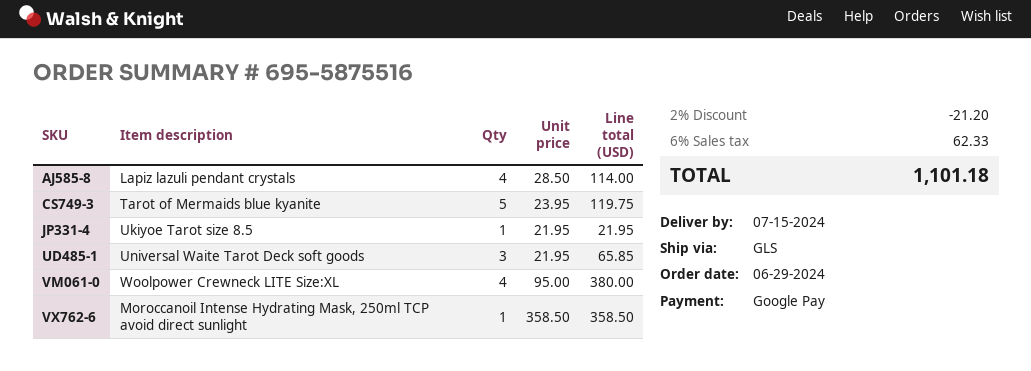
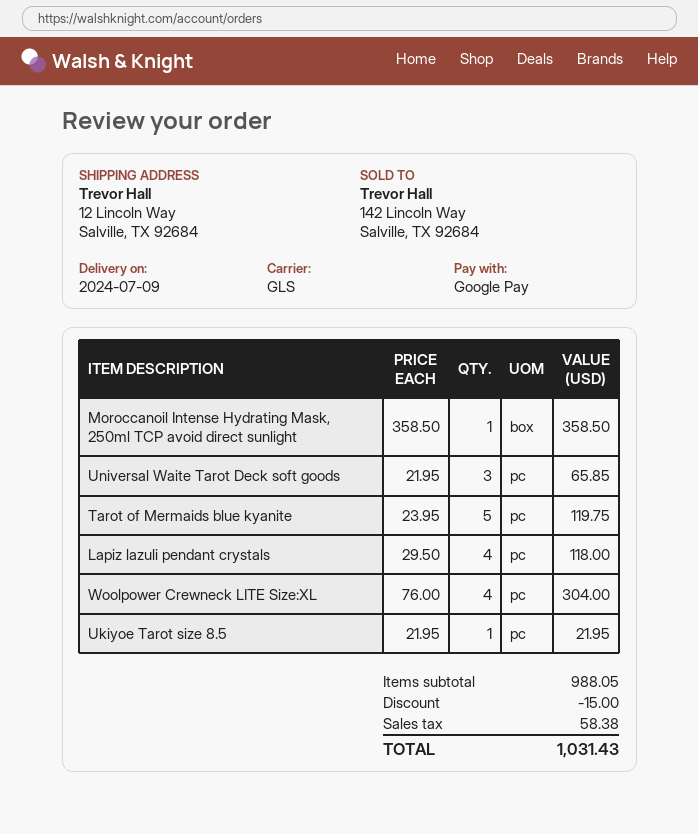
delivery date: 2024-07-15 -> 2024-07-09
Lapiz lazuli pendant crystals: 4 x 28.50 = 114.00 -> 4 x 29.50 = 118.00
Woolpower Crewneck LITE Size:XL: 4 x 95.00 = 380.00 -> 4 x 76.00 = 304.00
discount: 21.20 -> 15.00
tax: 62.33 -> 58.38
total: 1101.18 -> 1031.43

